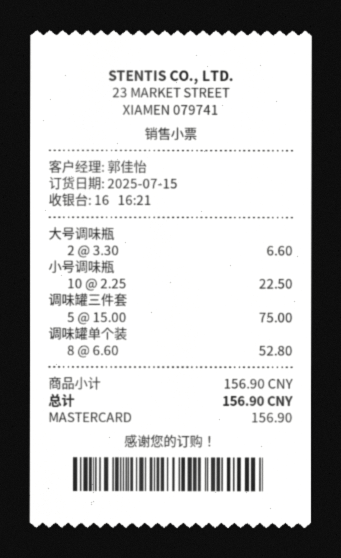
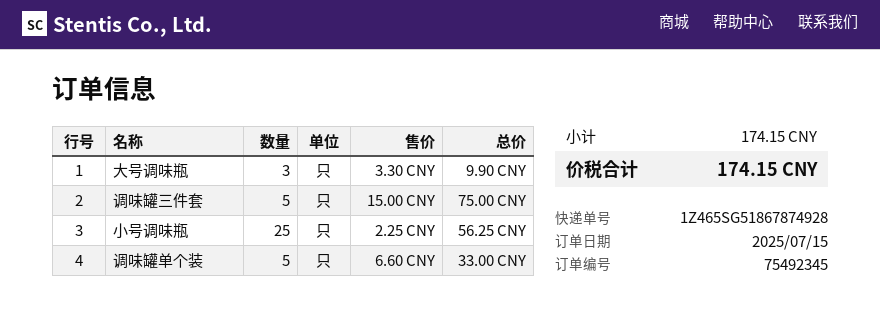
大号调味瓶: 2 x 3.30 = 6.60 -> 3 x 3.30 = 9.90
小号调味瓶: 10 x 2.25 = 22.50 -> 25 x 2.25 = 56.25
调味罐单个装: 8 x 6.60 = 52.80 -> 5 x 6.60 = 33.00
subtotal: 156.90 -> 174.15
total: 156.90 -> 174.15

